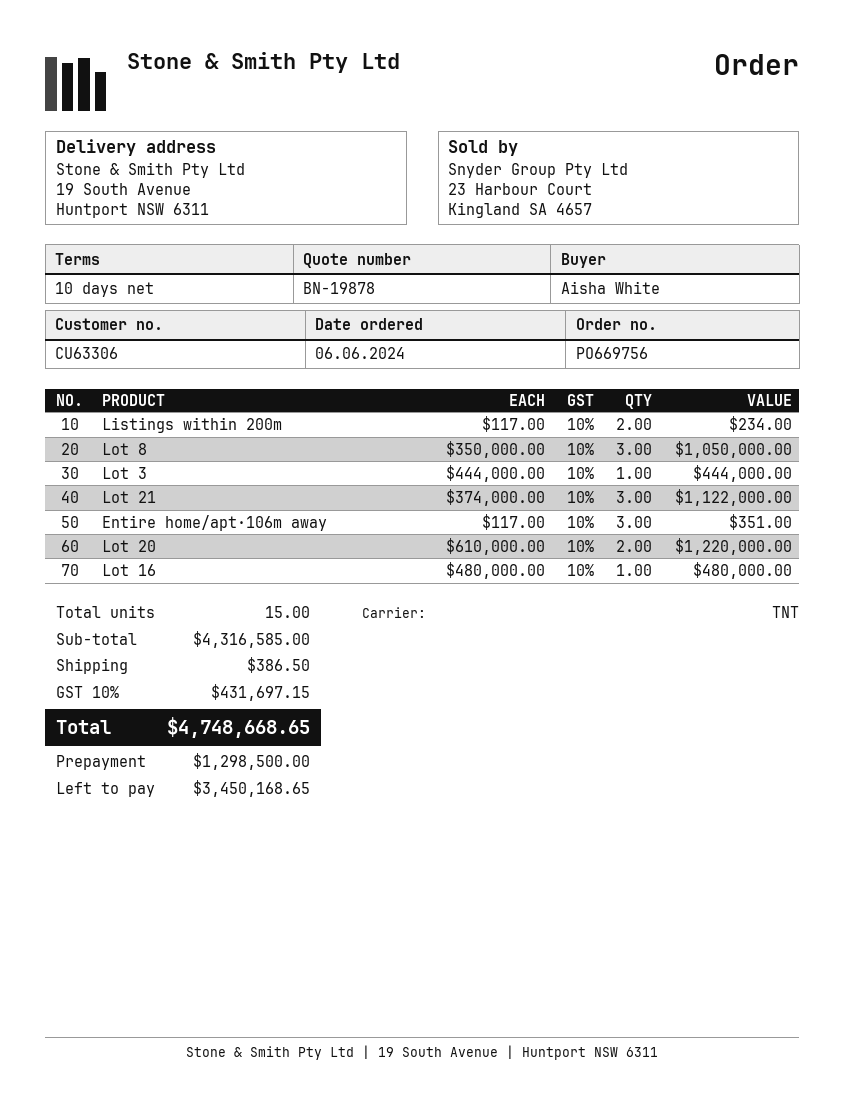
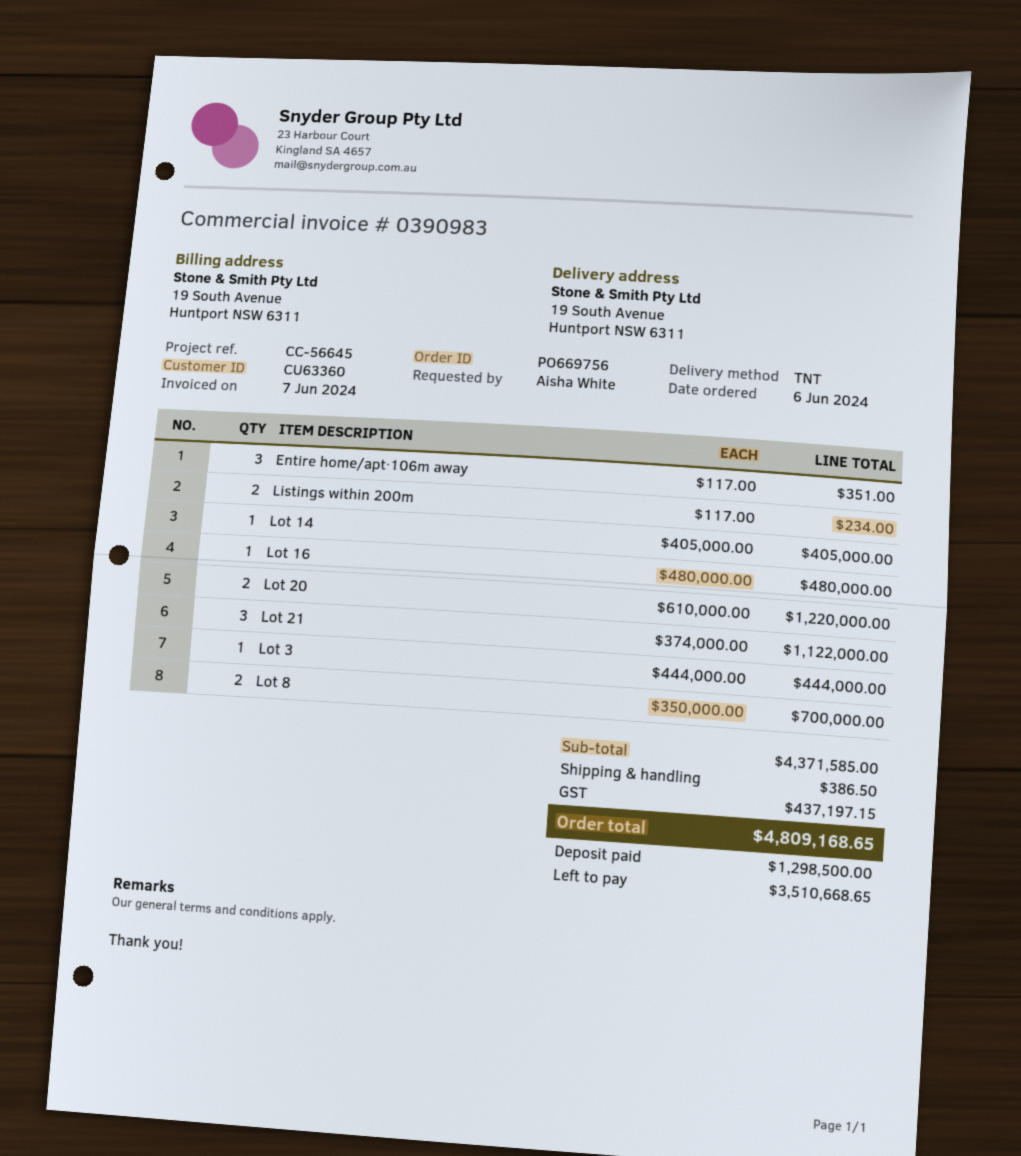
customer number: CU63306 -> CU63360
Lot 8: 3 x 350000.00 = 1050000.00 -> 2 x 350000.00 = 700000.00
Lot 14: none -> 1 x 405000.00 = 405000.00
subtotal: 4316585.00 -> 4371585.00
tax: 431697.15 -> 437197.15
total: 4748668.65 -> 4809168.65
balance: 3450168.65 -> 3510668.65

